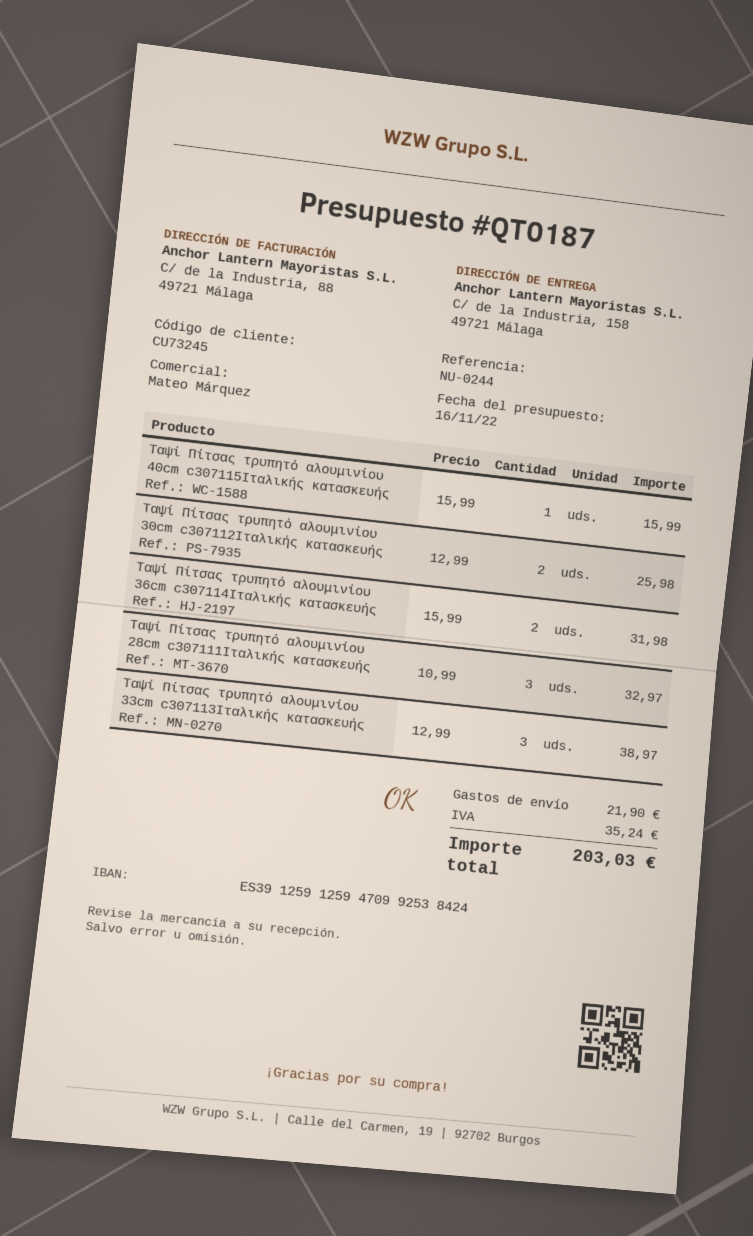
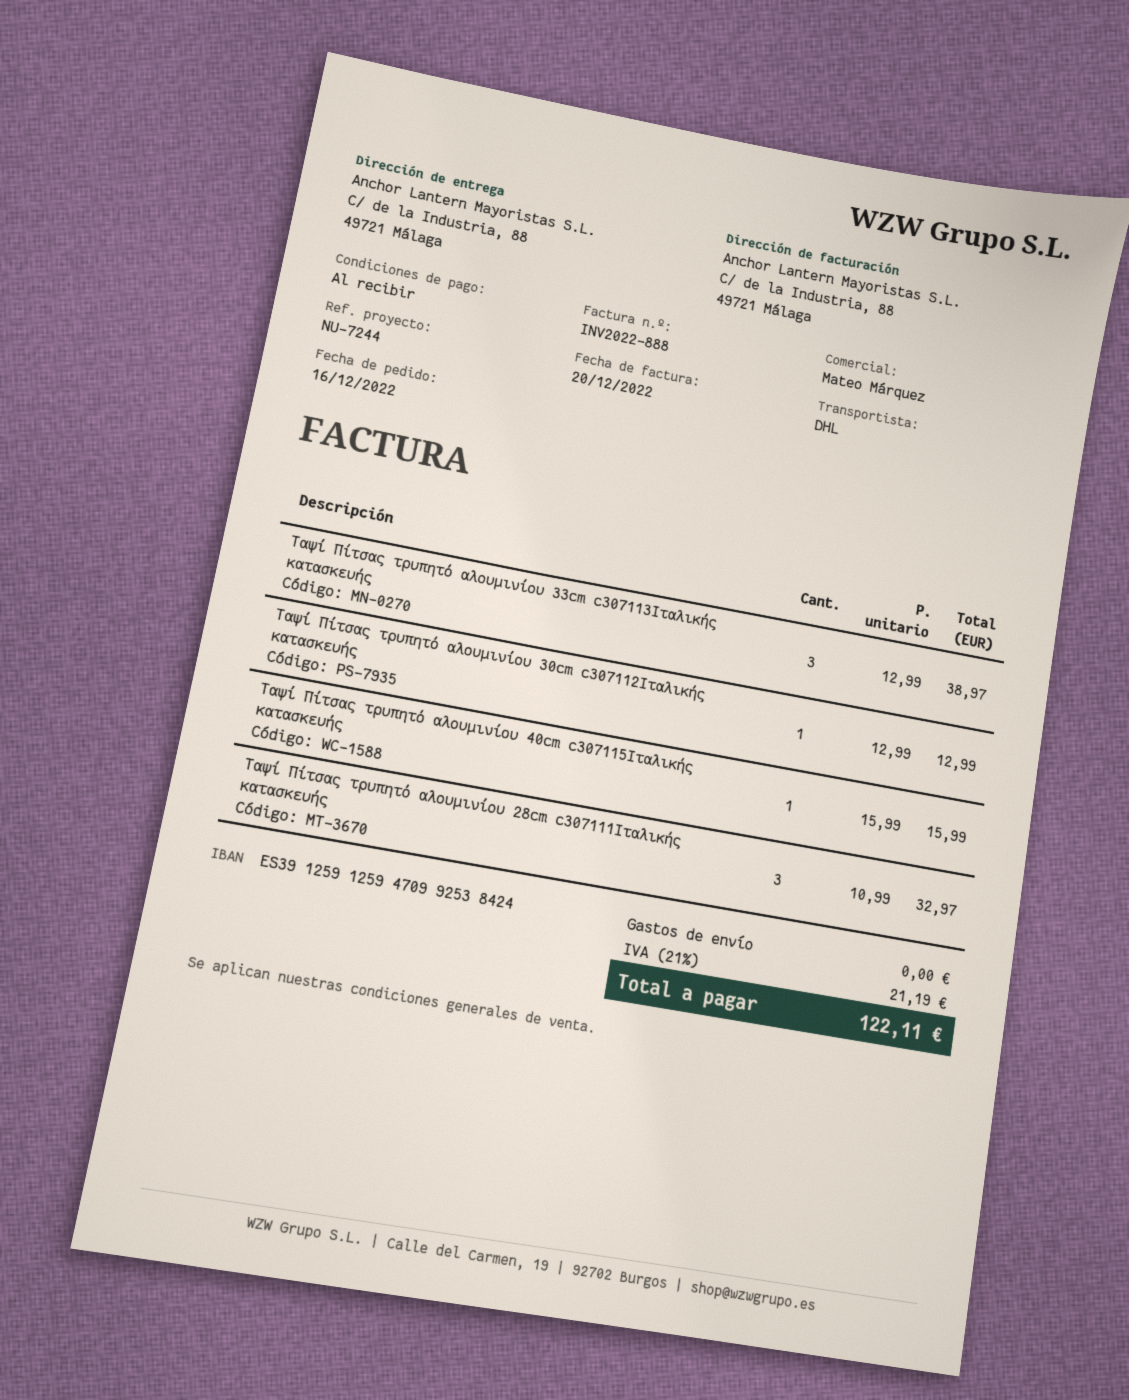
reference: NU-0244 -> NU-7244
ship to: C/ de la Industria, 158, 49721 Málaga -> C/ de la Industria, 88, 49721 Málaga
Ταψί Πίτσας τρυπητό αλουμινίου 30cm c307112Ιταλικής κατασκευής: 2 x 12.99 = 25.98 -> 1 x 12.99 = 12.99
Ταψί Πίτσας τρυπητό αλουμινίου 36cm c307114Ιταλικής κατασκευής: 2 x 15.99 = 31.98 -> none
shipping: 21.90 -> 0.00
tax: 35.24 -> 21.19
total: 203.03 -> 122.11

